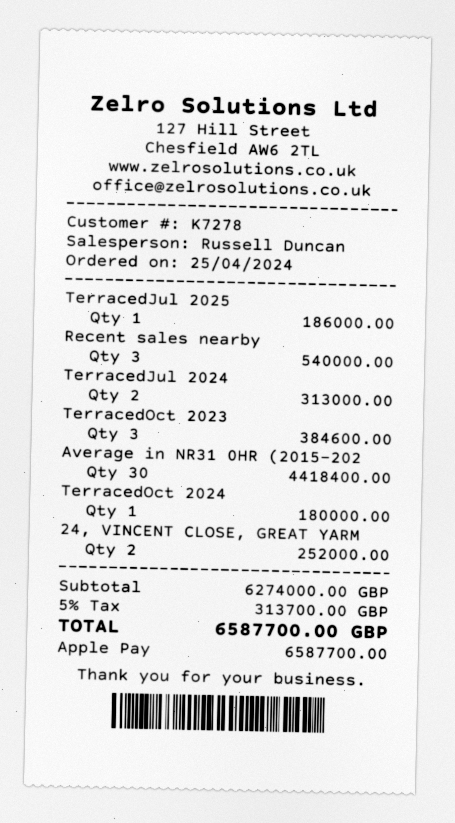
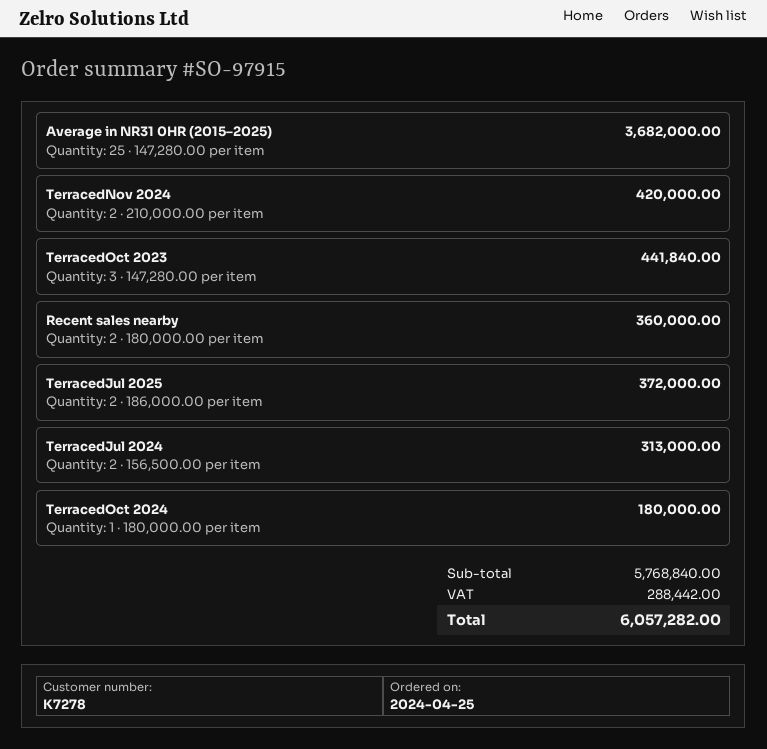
TerracedJul 2025: 1 for 186000.00 -> 2 for 372000.00
Recent sales nearby: 3 for 540000.00 -> 2 for 360000.00
TerracedOct 2023: 3 for 384600.00 -> 3 for 441840.00
Average in NR31 0HR (2015–202: 30 for 4418400.00 -> 25 for 3682000.00
24, VINCENT CLOSE, GREAT YARM: 2 for 252000.00 -> none
TerracedNov 2024: none -> 2 for 420000.00
subtotal: 6274000.00 -> 5768840.00
tax: 313700.00 -> 288442.00
total: 6587700.00 -> 6057282.00

